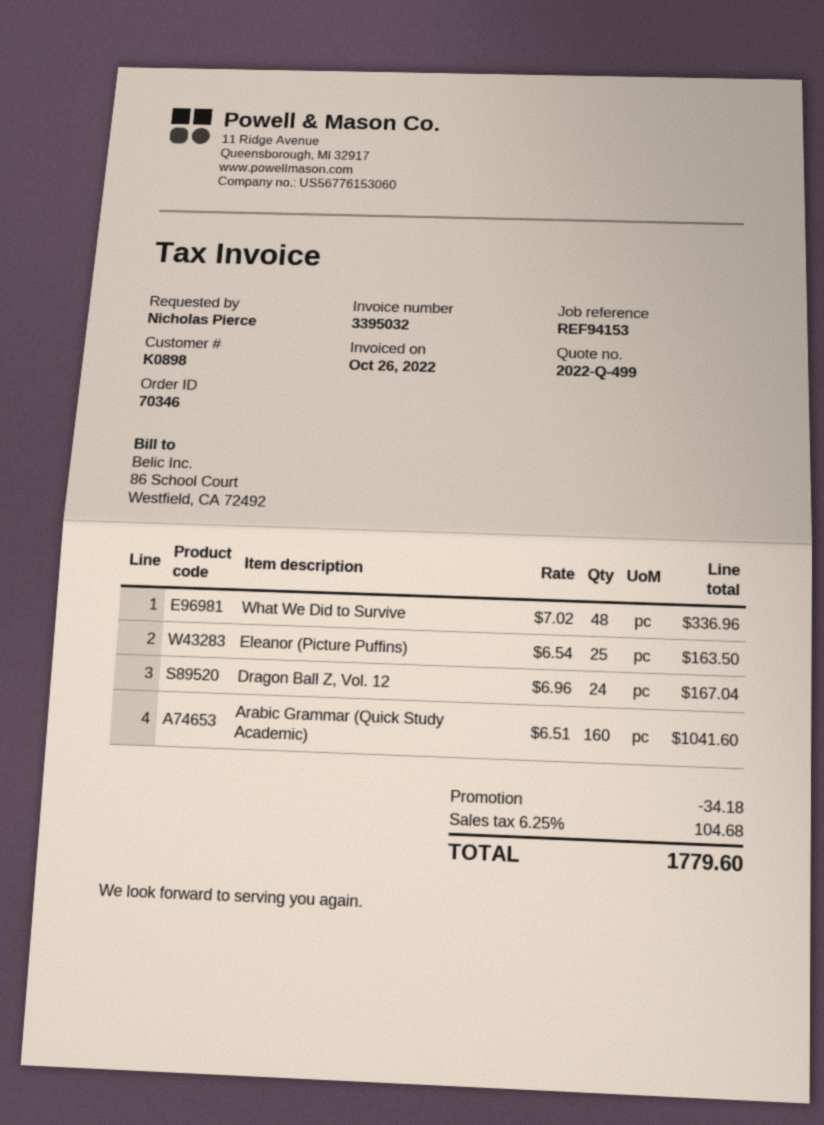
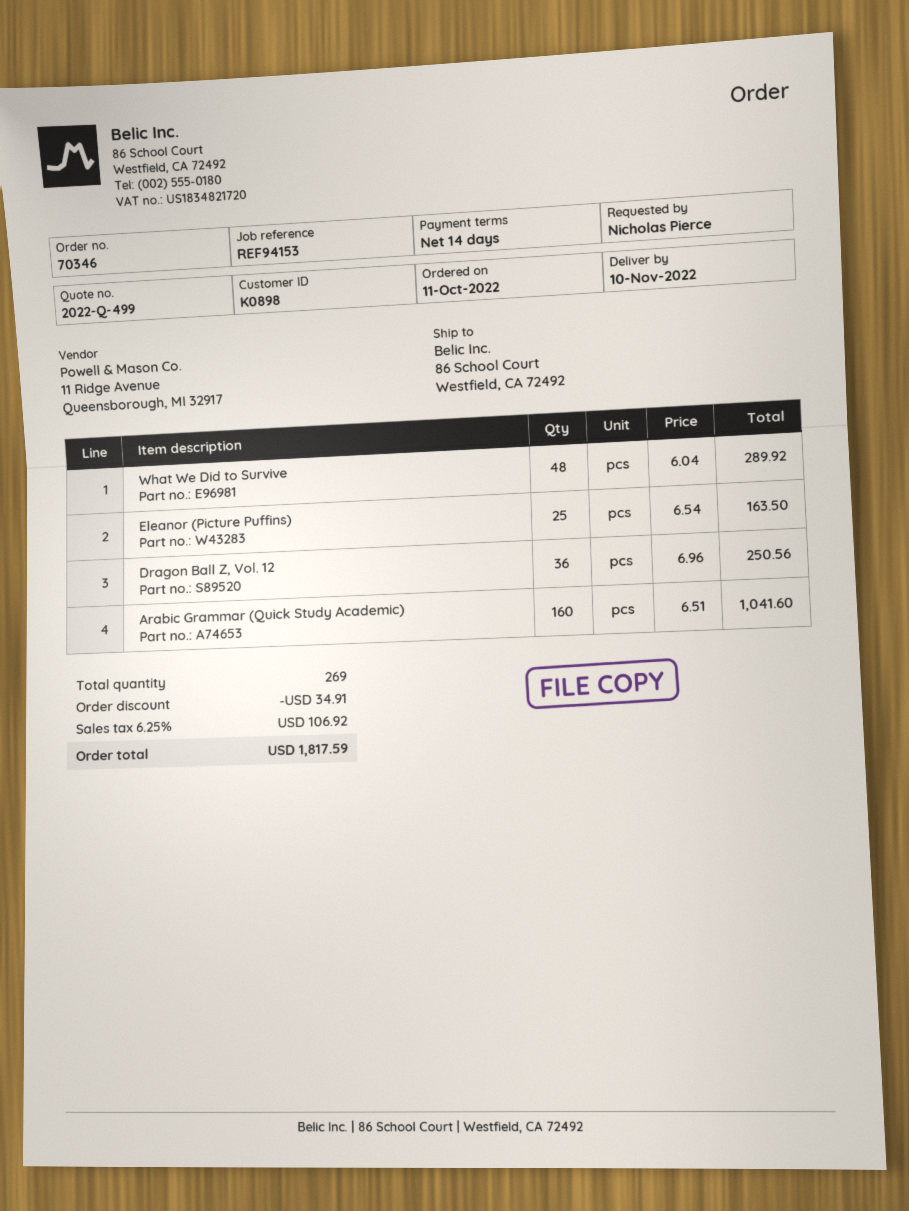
What We Did to Survive: 48 x 7.02 = 336.96 -> 48 x 6.04 = 289.92
Dragon Ball Z, Vol. 12: 24 x 6.96 = 167.04 -> 36 x 6.96 = 250.56
discount: 34.18 -> 34.91
tax: 6.25% = 104.68 -> 6.25% = 106.92
total: 1779.60 -> 1817.59

